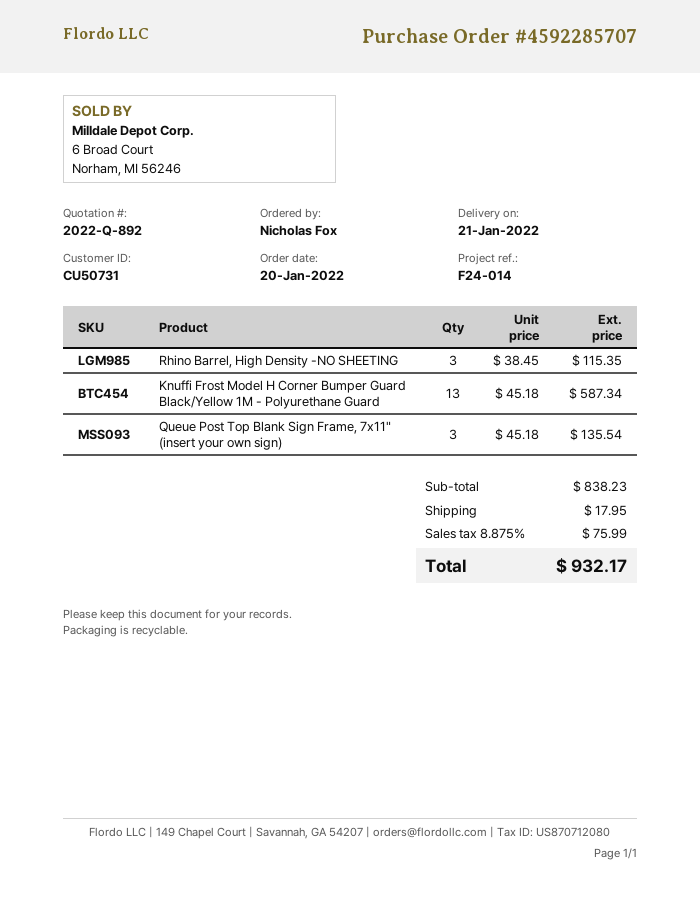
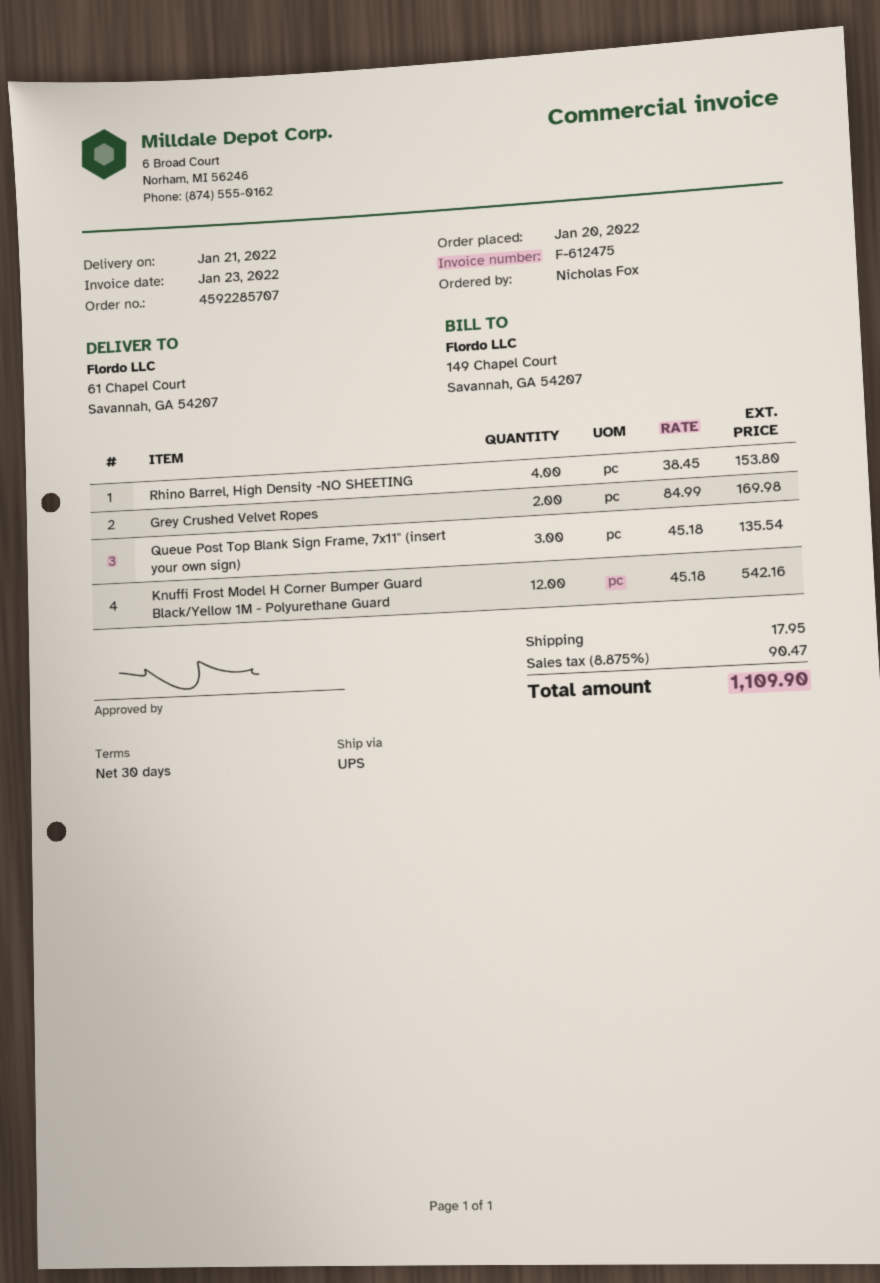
Rhino Barrel, High Density -NO SHEETING: 3 x 38.45 = 115.35 -> 4 x 38.45 = 153.80
Knuffi Frost Model H Corner Bumper Guard Black/Yellow 1M - Polyurethane Guard: 13 x 45.18 = 587.34 -> 12 x 45.18 = 542.16
Grey Crushed Velvet Ropes: none -> 2 x 84.99 = 169.98
tax: 8.875% = 75.99 -> 8.875% = 90.47
total: 932.17 -> 1109.90

